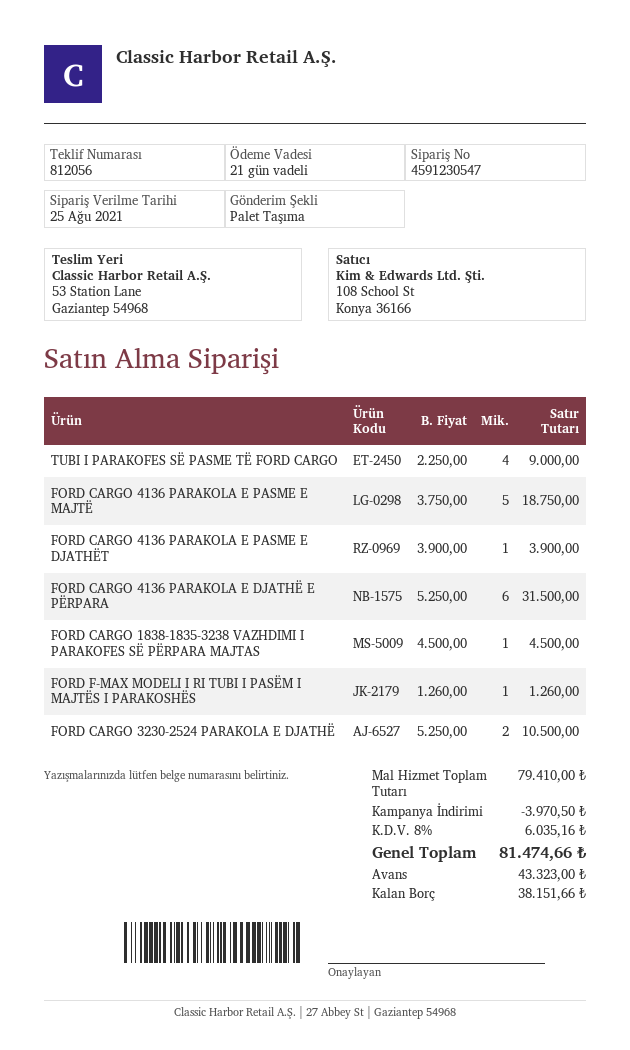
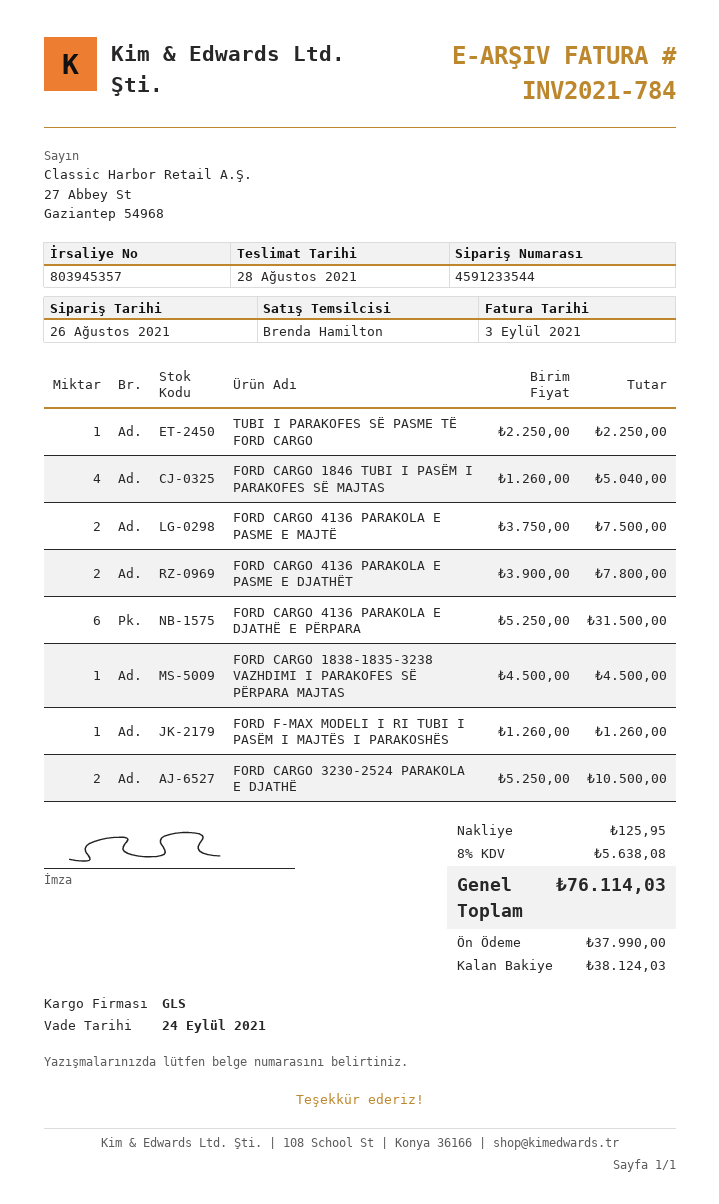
order number: 4591230547 -> 4591233544
order date: 2021-08-25 -> 2021-08-26
shipping method: pallet freight -> GLS
TUBI I PARAKOFES SË PASME TË FORD CARGO: 4 x 2250.00 = 9000.00 -> 1 x 2250.00 = 2250.00
FORD CARGO 4136 PARAKOLA E PASME E MAJTË: 5 x 3750.00 = 18750.00 -> 2 x 3750.00 = 7500.00
FORD CARGO 4136 PARAKOLA E PASME E DJATHËT: 1 x 3900.00 = 3900.00 -> 2 x 3900.00 = 7800.00
FORD CARGO 1846 TUBI I PASËM I PARAKOFES SË MAJTAS: none -> 4 x 1260.00 = 5040.00
discount: 3970.50 -> none
shipping: none -> 125.95
tax: 8% = 6035.16 -> 8% = 5638.08
total: 81474.66 -> 76114.03
deposit: 43323.00 -> 37990.00
balance: 38151.66 -> 38124.03

